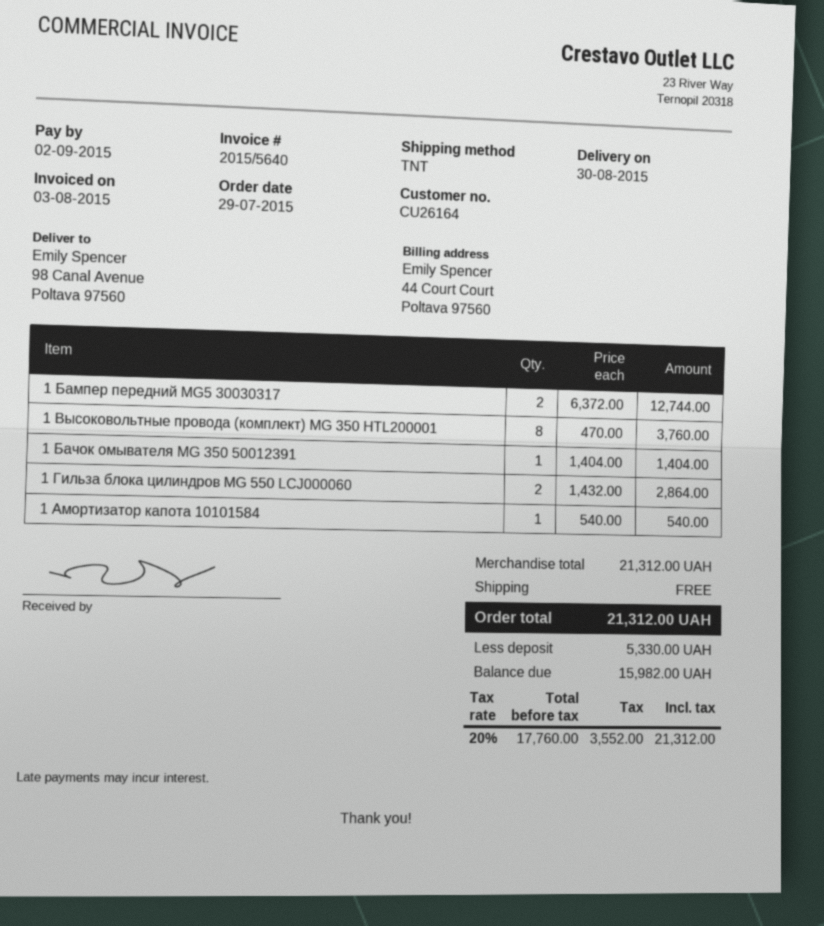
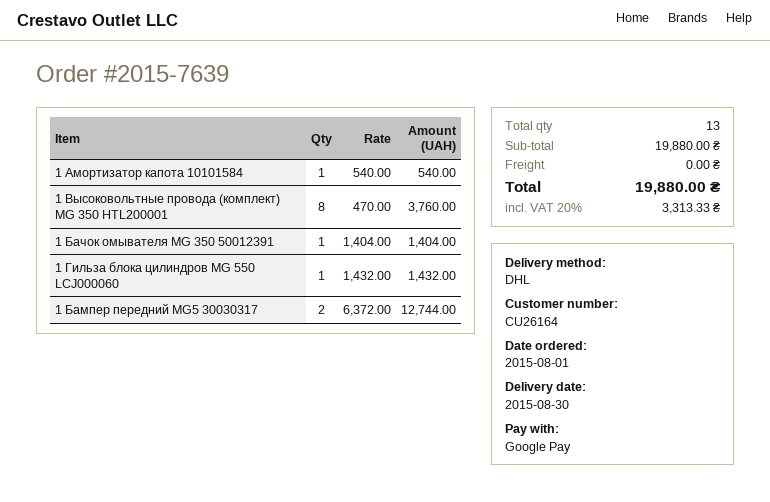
order date: 2015-07-29 -> 2015-08-01
shipping method: TNT -> DHL
1 Гильза блока цилиндров MG 550 LCJ000060: 2 x 1432.00 = 2864.00 -> 1 x 1432.00 = 1432.00
subtotal: 21312.00 -> 19880.00
tax: 20% = 3552.00 -> 20% = 3313.33
total: 21312.00 -> 19880.00

